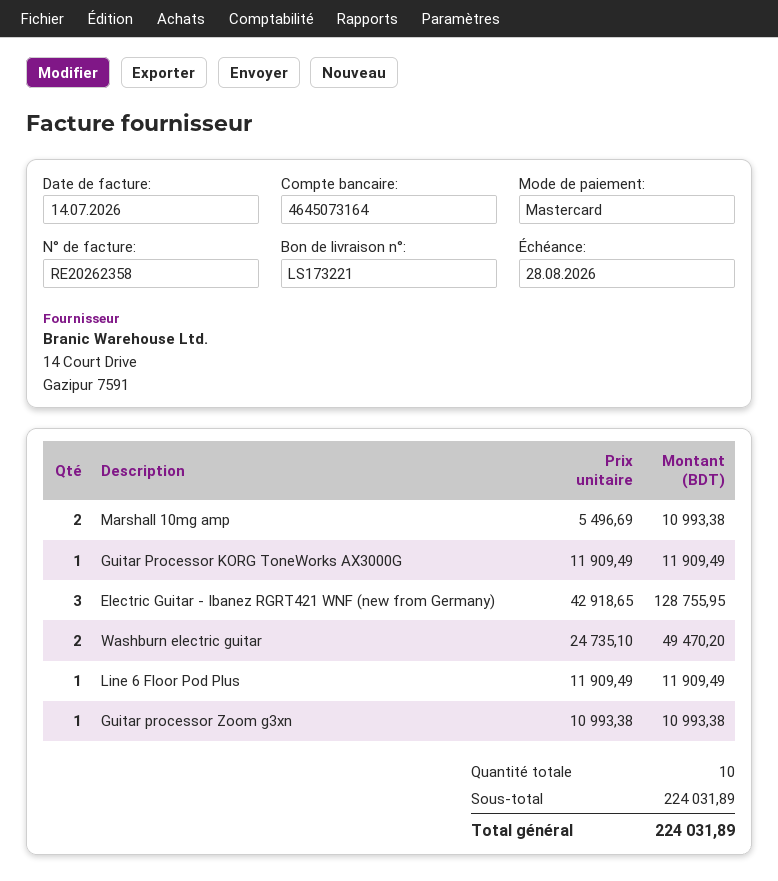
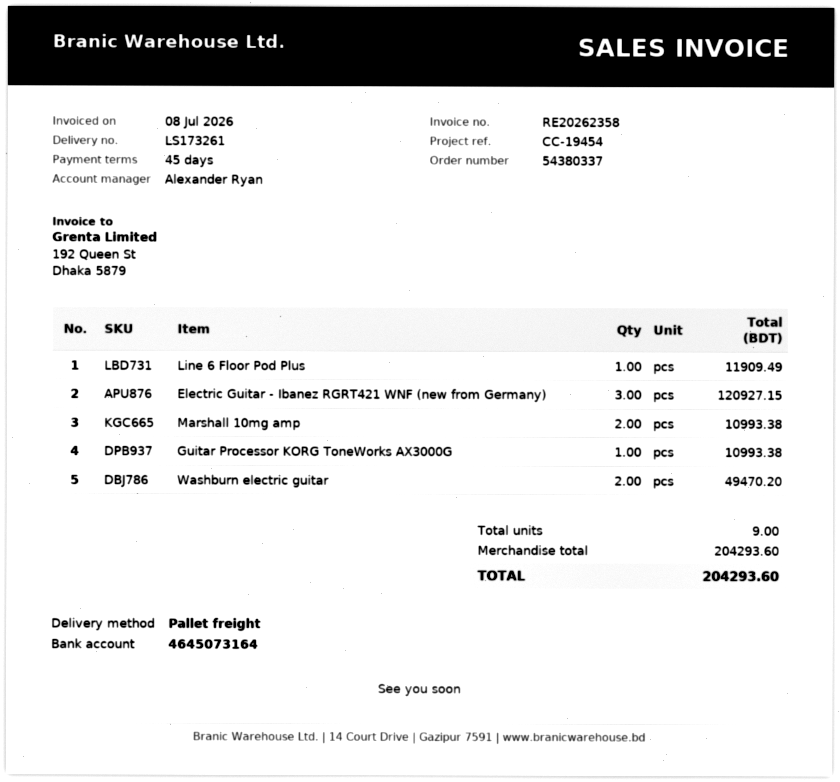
delivery note number: LS173221 -> LS173261
invoice date: 2026-07-14 -> 2026-07-08
Guitar Processor KORG ToneWorks AX3000G: 1 for 11909.49 -> 1 for 10993.38
Electric Guitar - Ibanez RGRT421 WNF (new from Germany): 3 for 128755.95 -> 3 for 120927.15
Guitar processor Zoom g3xn: 1 for 10993.38 -> none
total quantity: 10 -> 9
subtotal: 224031.89 -> 204293.60
total: 224031.89 -> 204293.60

